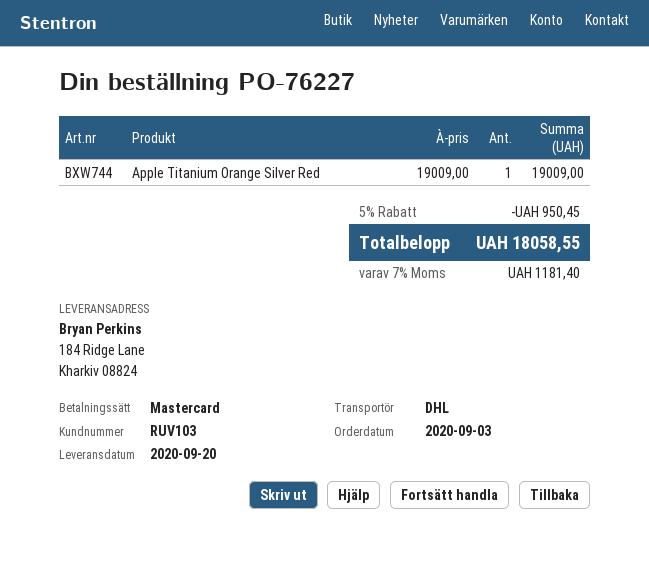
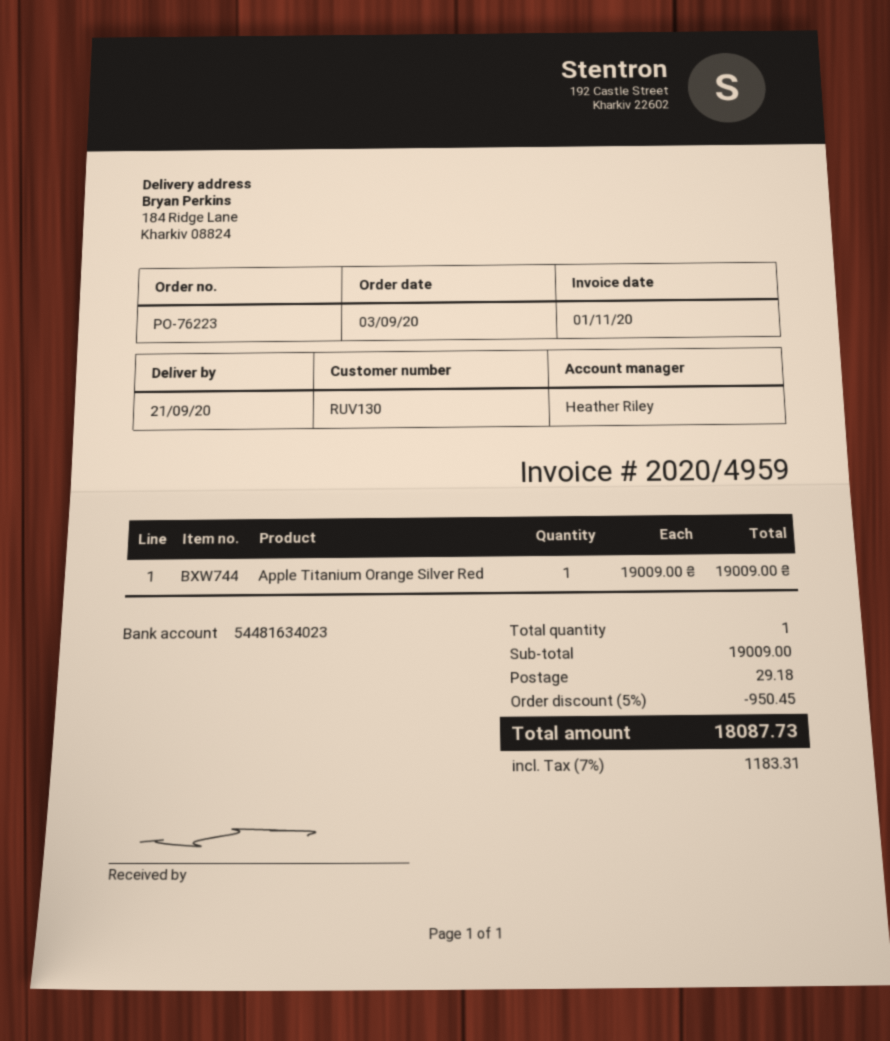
order number: PO-76227 -> PO-76223
delivery date: 2020-09-20 -> 2020-09-21
customer number: RUV103 -> RUV130
shipping: none -> 29.18
tax: 7% = 1181.40 -> 7% = 1183.31
total: 18058.55 -> 18087.73

